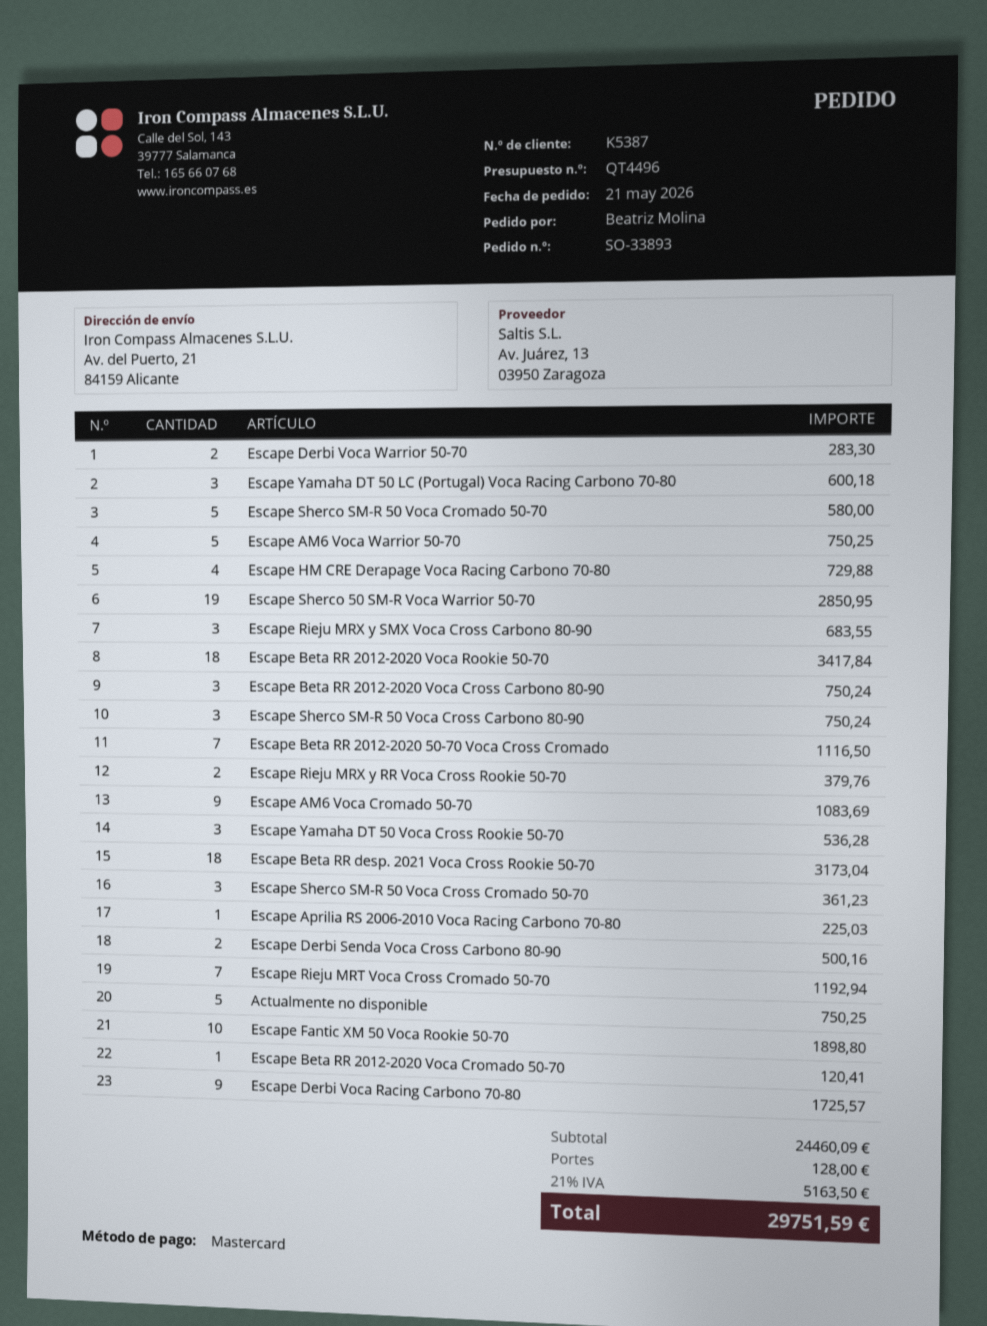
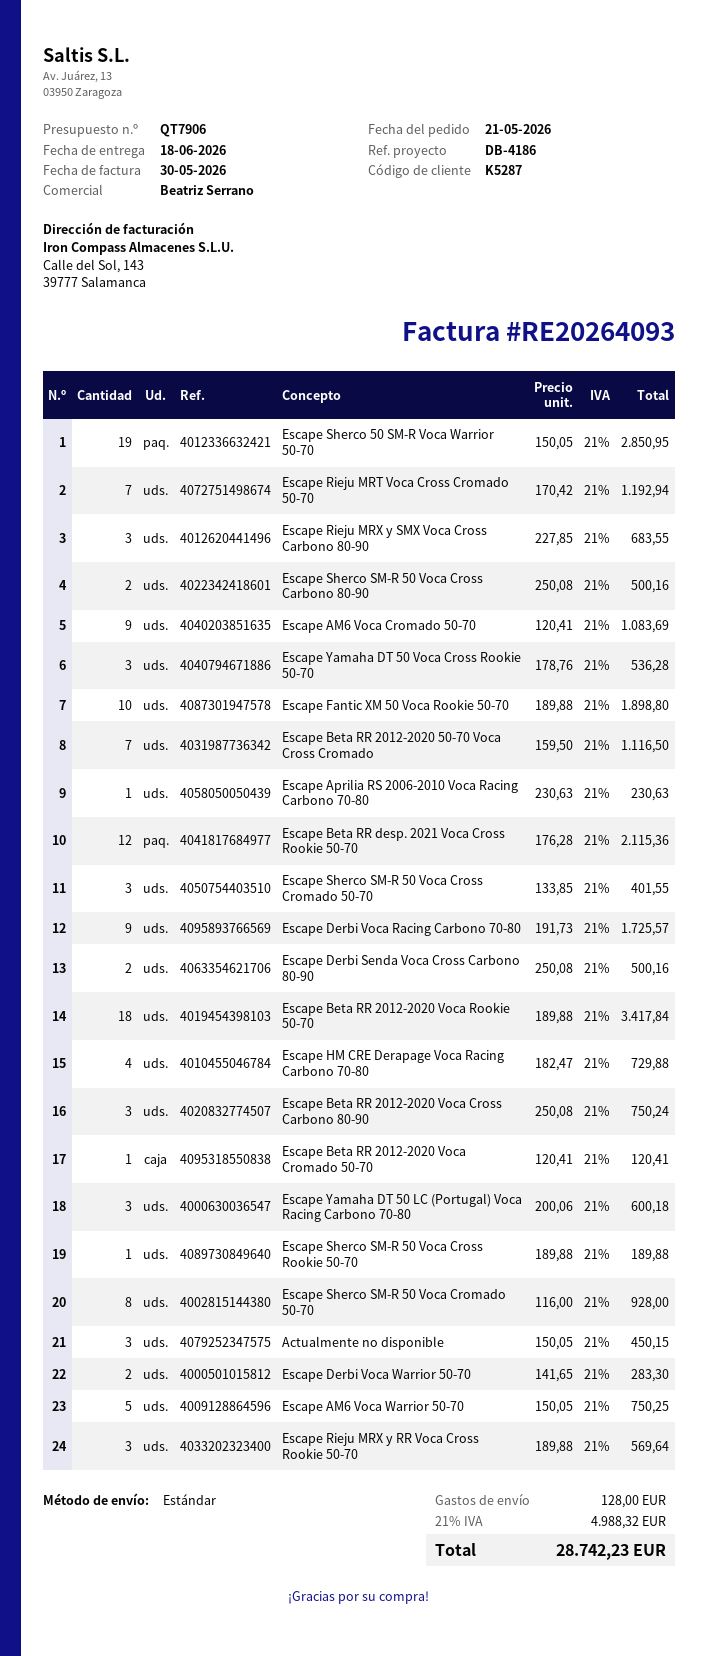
quote number: QT4496 -> QT7906
customer number: K5387 -> K5287
Escape Sherco SM-R 50 Voca Cromado 50-70: 5 for 580.00 -> 8 for 928.00
Escape Sherco SM-R 50 Voca Cross Carbono 80-90: 3 for 750.24 -> 2 for 500.16
Escape Rieju MRX y RR Voca Cross Rookie 50-70: 2 for 379.76 -> 3 for 569.64
Escape Beta RR desp. 2021 Voca Cross Rookie 50-70: 18 for 3173.04 -> 12 for 2115.36
Escape Sherco SM-R 50 Voca Cross Cromado 50-70: 3 for 361.23 -> 3 for 401.55
Escape Aprilia RS 2006-2010 Voca Racing Carbono 70-80: 1 for 225.03 -> 1 for 230.63
Actualmente no disponible: 5 for 750.25 -> 3 for 450.15
Escape Sherco SM-R 50 Voca Cross Rookie 50-70: none -> 1 for 189.88
tax: 21% = 5163.50 -> 21% = 4988.32
total: 29751.59 -> 28742.23

